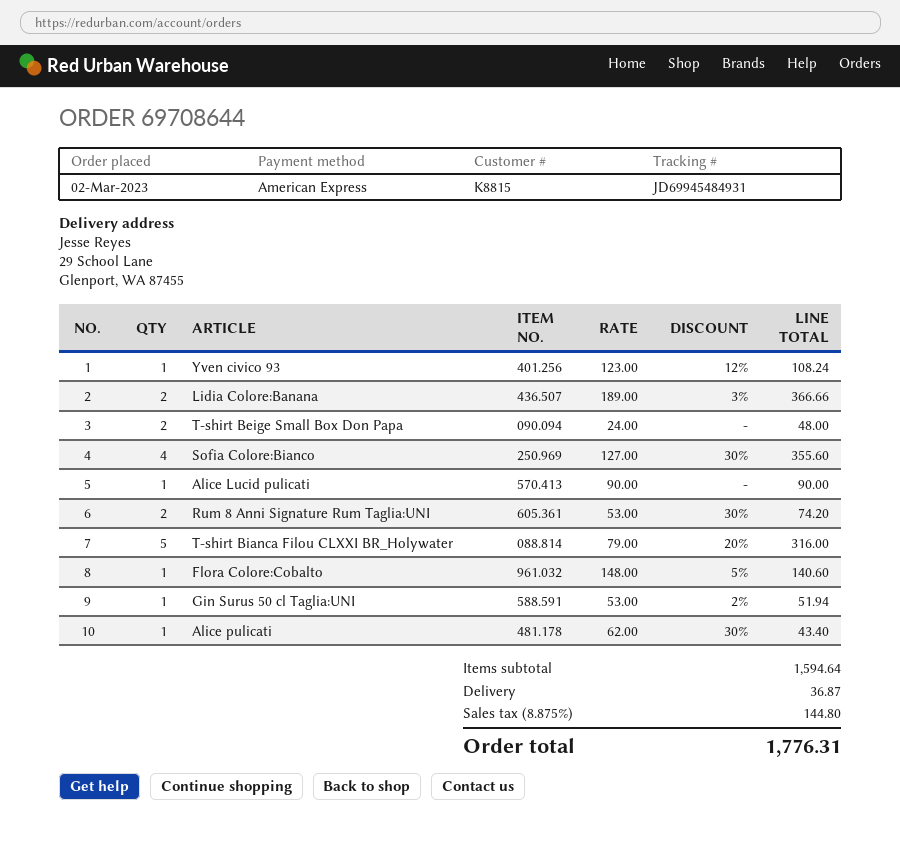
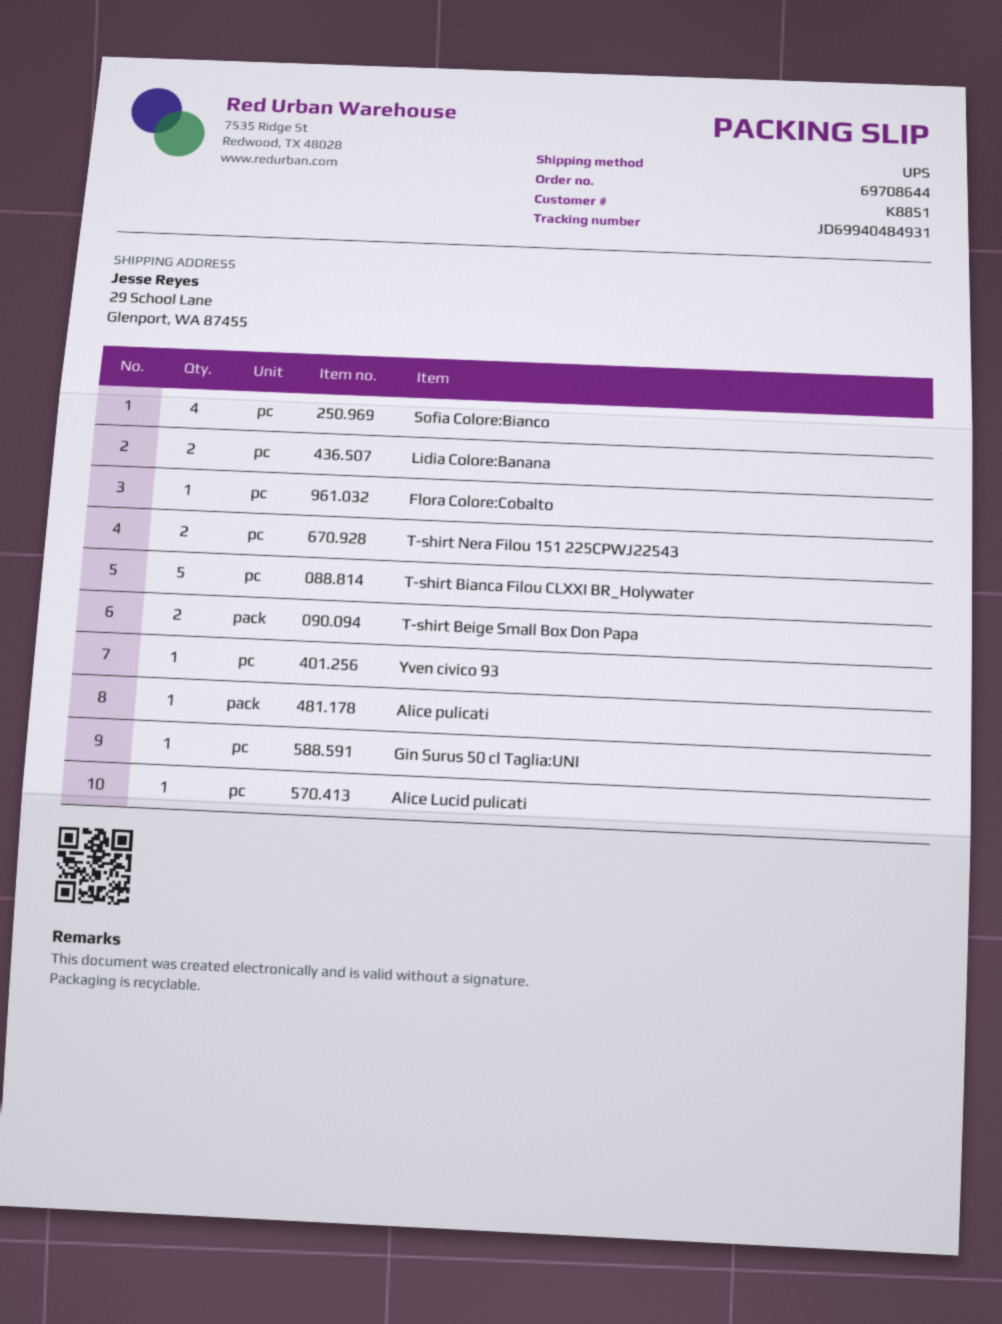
customer number: K8815 -> K8851
tracking number: JD69945484931 -> JD69940484931
Rum 8 Anni Signature Rum Taglia:UNI: 2 -> none
T-shirt Nera Filou 151 225CPWJ22543: none -> 2

